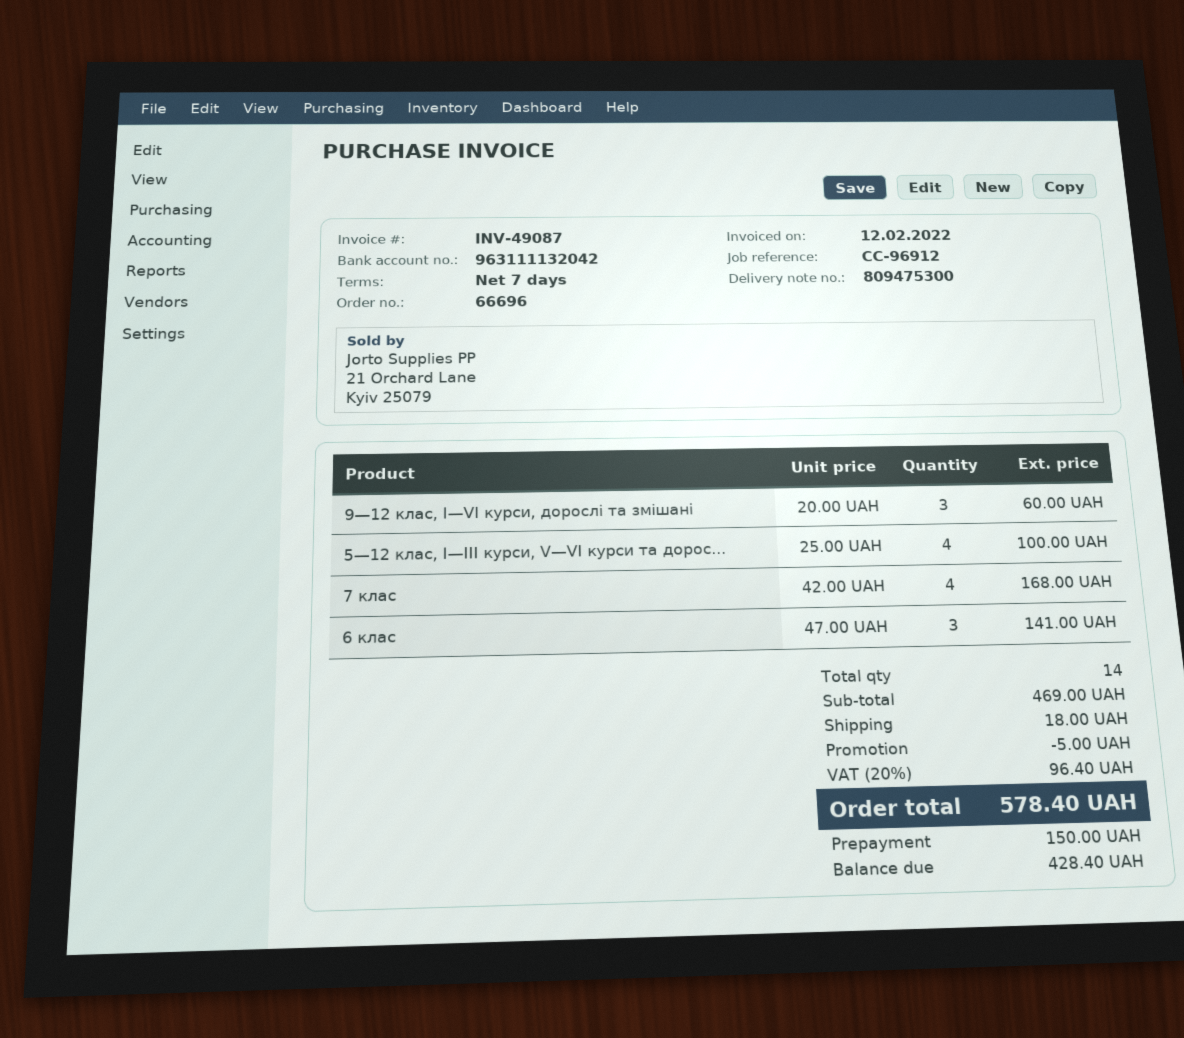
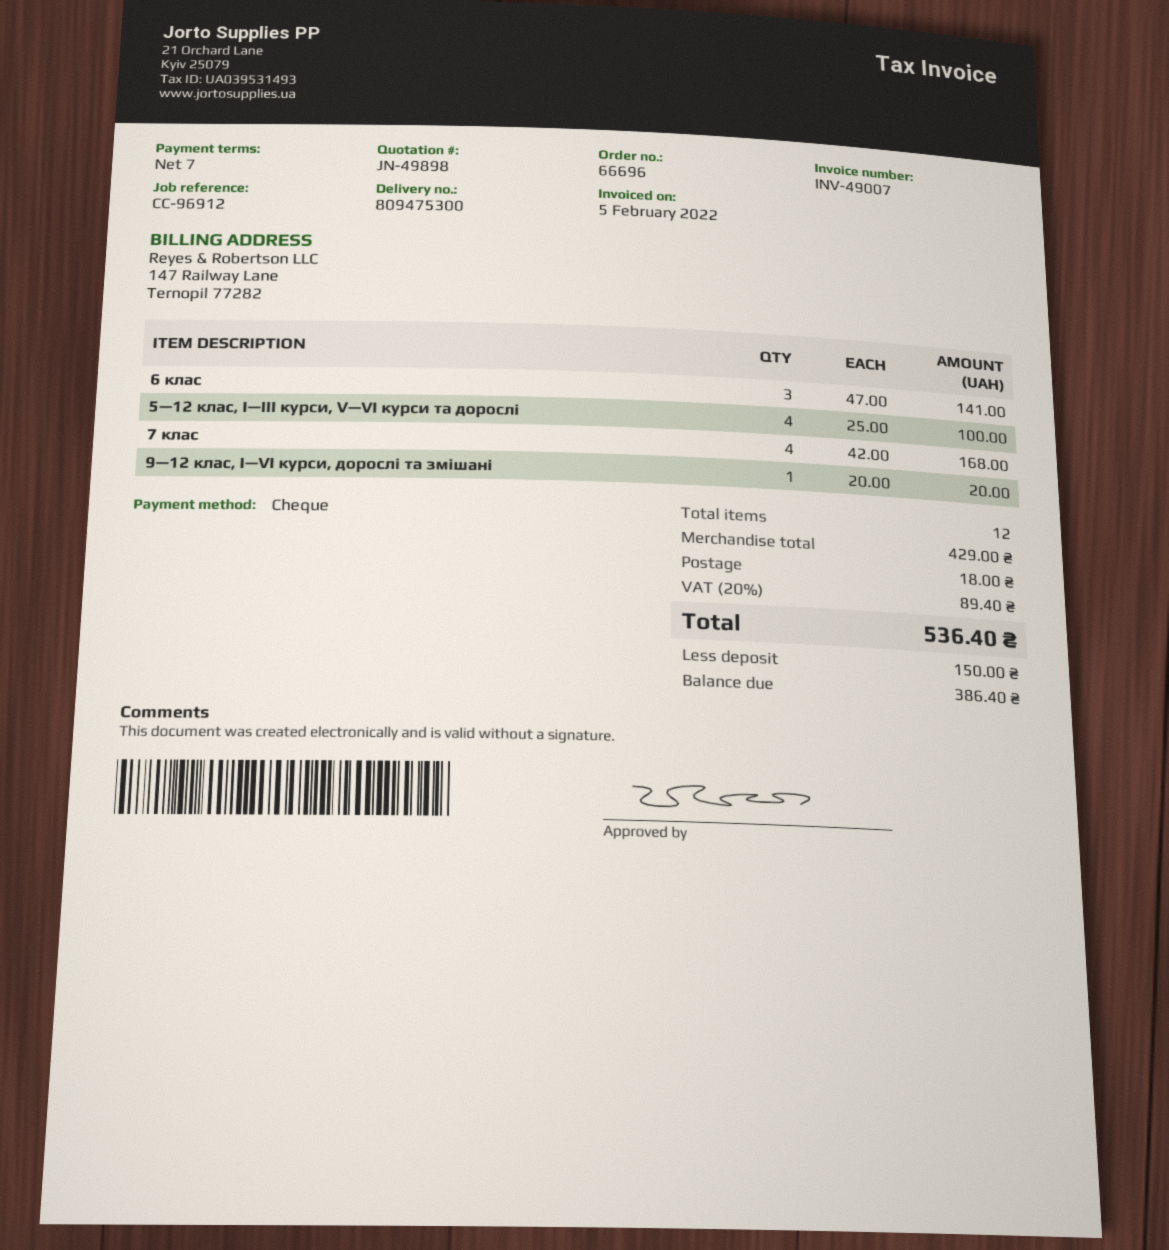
invoice number: INV-49087 -> INV-49007
invoice date: 2022-02-12 -> 2022-02-05
9—12 клас, I—VI курси, дорослі та змішані: 3 x 20.00 = 60.00 -> 1 x 20.00 = 20.00
total quantity: 14 -> 12
subtotal: 469.00 -> 429.00
discount: 5.00 -> none
tax: 20% = 96.40 -> 20% = 89.40
total: 578.40 -> 536.40
balance: 428.40 -> 386.40

